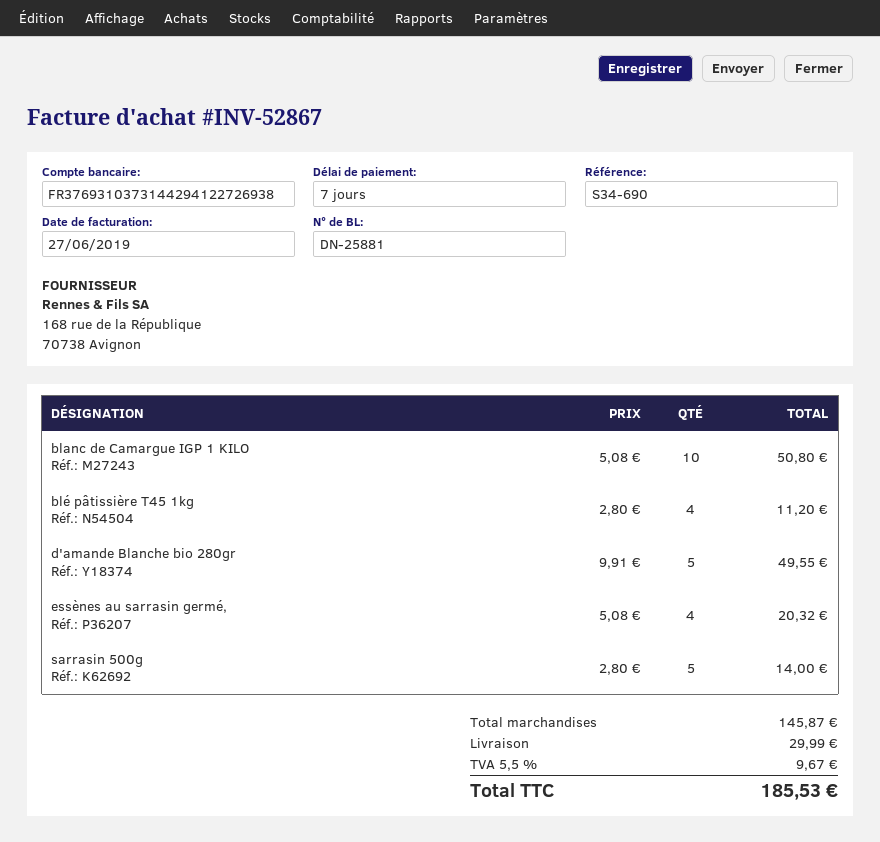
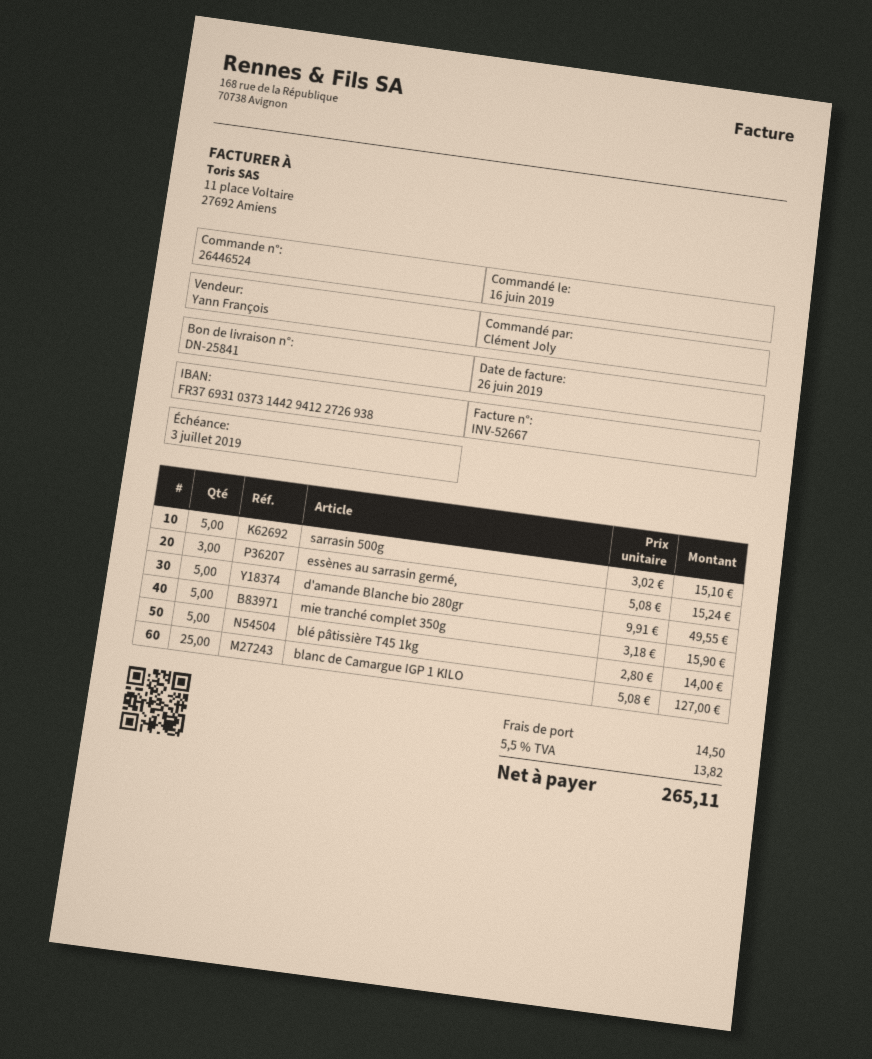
delivery note number: DN-25881 -> DN-25841
invoice number: INV-52867 -> INV-52667
invoice date: 2019-06-27 -> 2019-06-26
blanc de Camargue IGP 1 KILO: 10 x 5.08 = 50.80 -> 25 x 5.08 = 127.00
blé pâtissière T45 1kg: 4 x 2.80 = 11.20 -> 5 x 2.80 = 14.00
essènes au sarrasin germé,: 4 x 5.08 = 20.32 -> 3 x 5.08 = 15.24
sarrasin 500g: 5 x 2.80 = 14.00 -> 5 x 3.02 = 15.10
mie tranché complet 350g: none -> 5 x 3.18 = 15.90
shipping: 29.99 -> 14.50
tax: 5.5% = 9.67 -> 5.5% = 13.82
total: 185.53 -> 265.11

